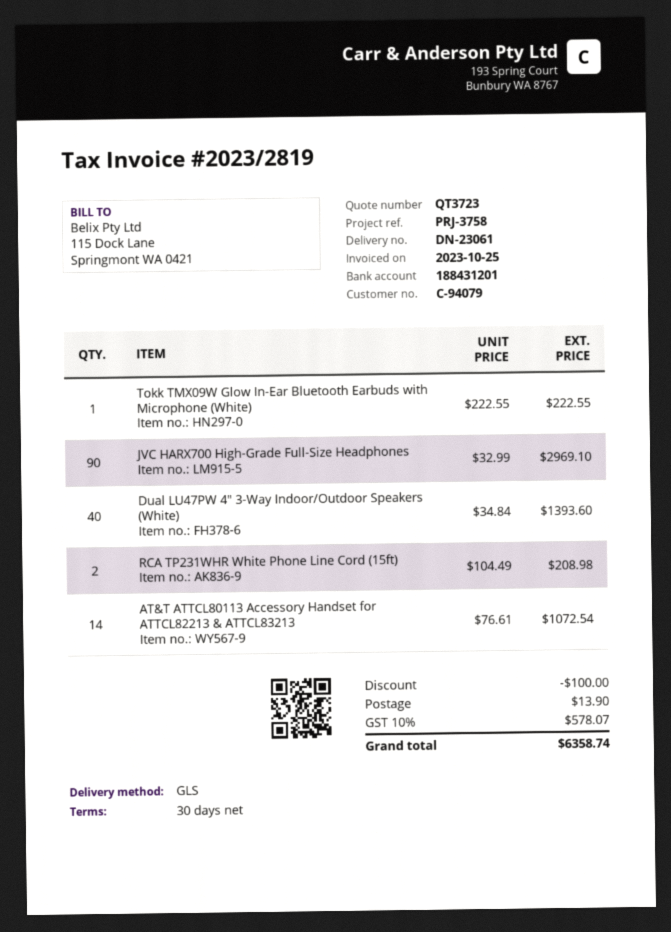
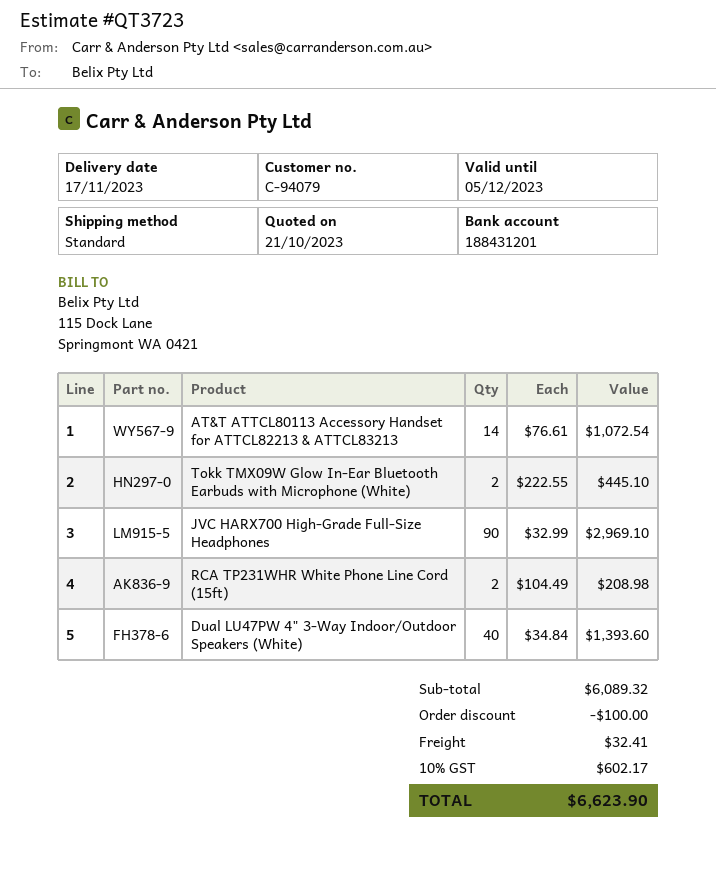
shipping method: GLS -> standard
Tokk TMX09W Glow In-Ear Bluetooth Earbuds with Microphone (White): 1 x 222.55 = 222.55 -> 2 x 222.55 = 445.10
shipping: 13.90 -> 32.41
tax: 10% = 578.07 -> 10% = 602.17
total: 6358.74 -> 6623.90

